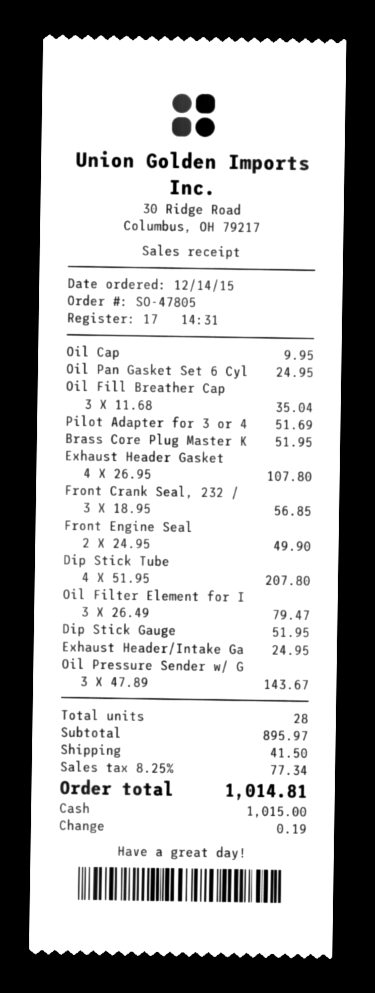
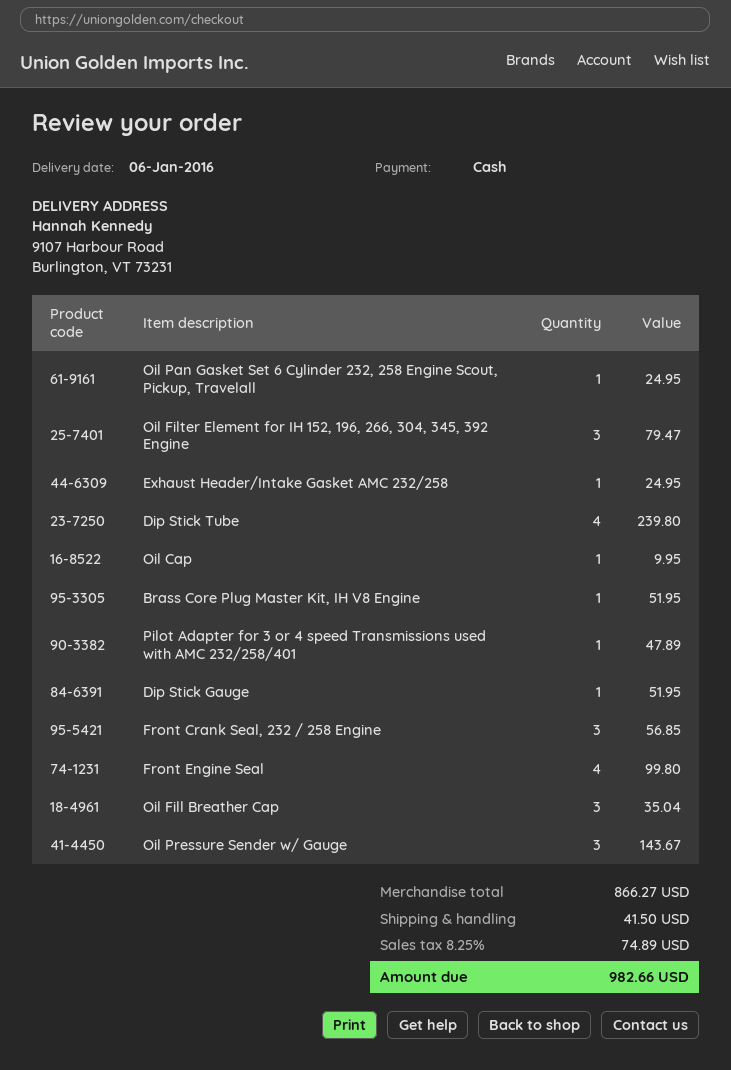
Pilot Adapter for 3 or 4: 1 for 51.69 -> 1 for 47.89
Exhaust Header Gasket: 4 for 107.80 -> none
Front Engine Seal: 2 for 49.90 -> 4 for 99.80
Dip Stick Tube: 4 for 207.80 -> 4 for 239.80
subtotal: 895.97 -> 866.27
tax: 8.25% = 77.34 -> 8.25% = 74.89
total: 1014.81 -> 982.66

